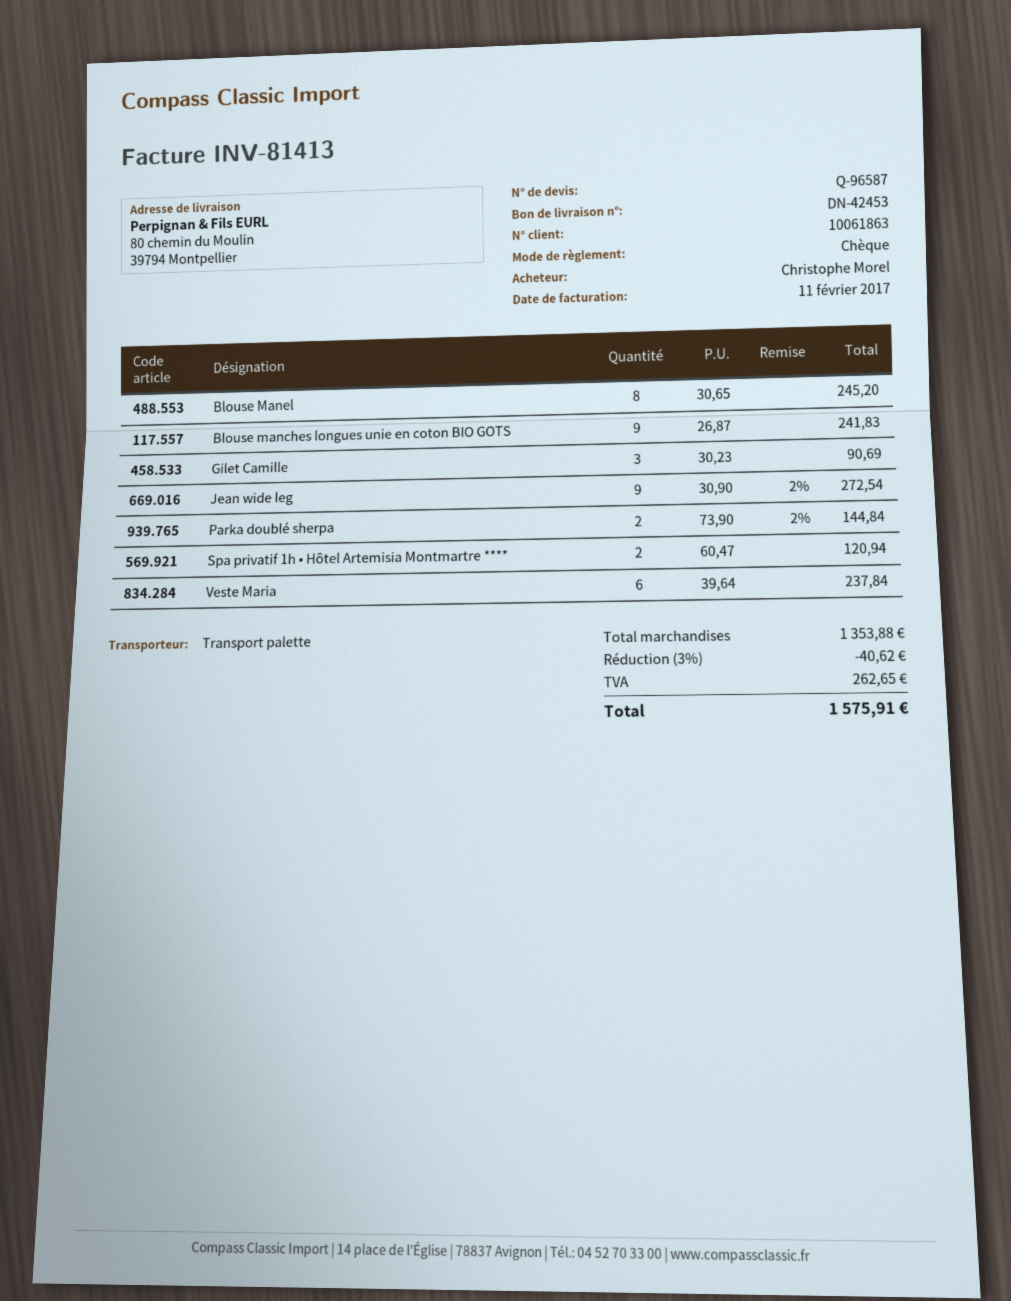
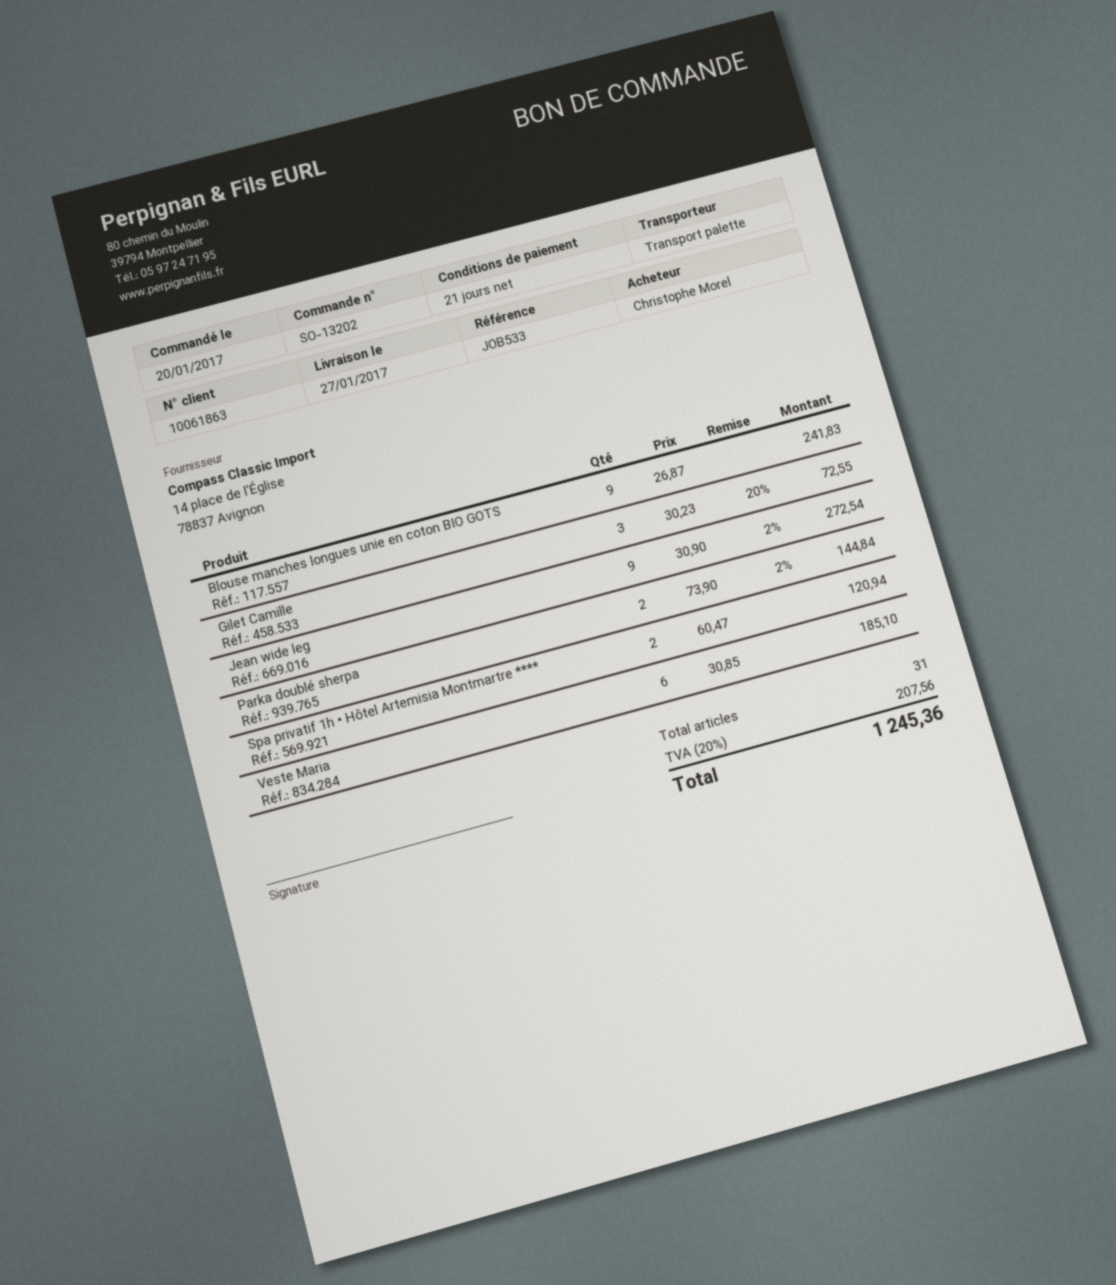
Blouse Manel: 8 x 30.65 = 245.20 -> none
Gilet Camille: 3 x 30.23 = 90.69 -> 3 x 30.23 - 20% = 72.55
Veste Maria: 6 x 39.64 = 237.84 -> 6 x 30.85 = 185.10
discount: 3% = 40.62 -> none
tax: 262.65 -> 207.56
total: 1575.91 -> 1245.36

